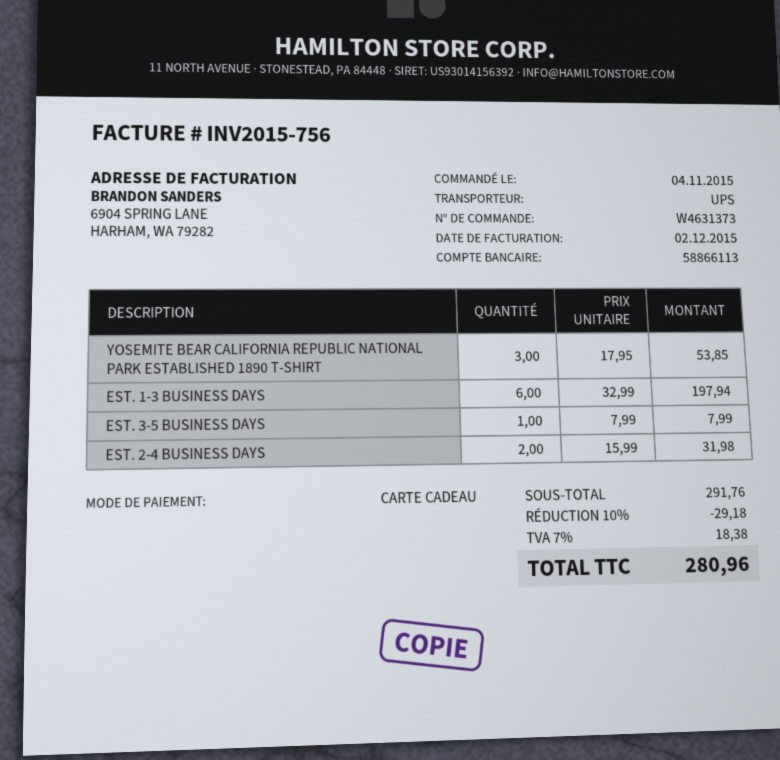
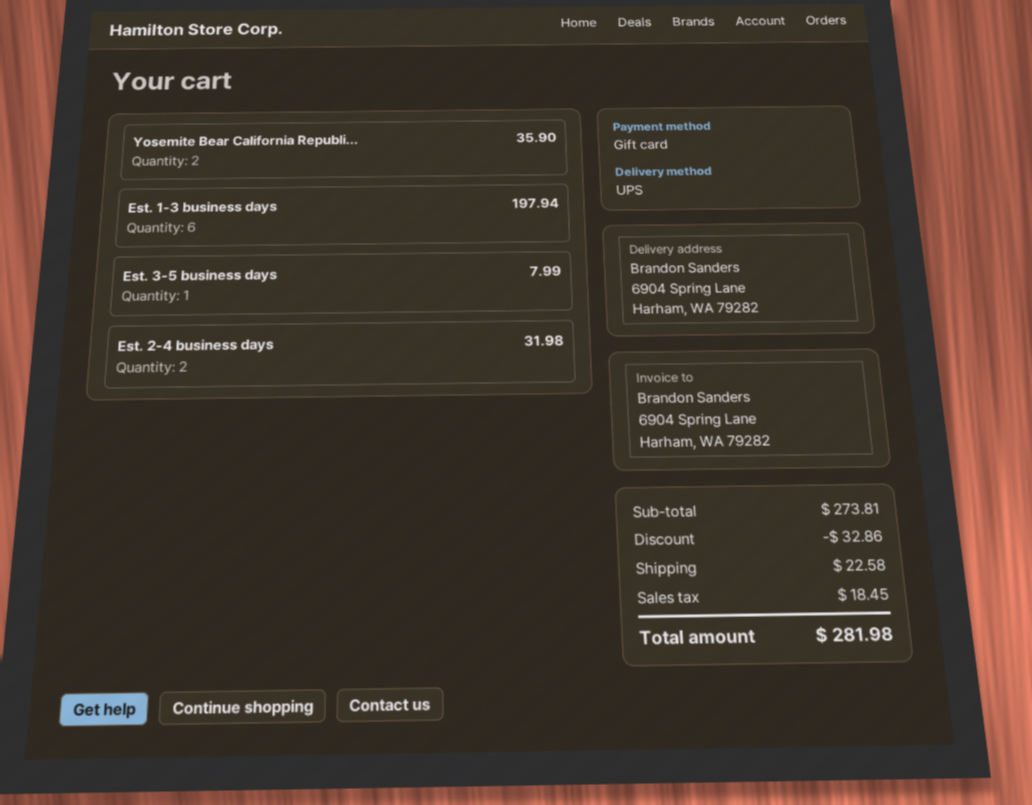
YOSEMITE BEAR CALIFORNIA REPUBLIC NATIONAL PARK ESTABLISHED 1890 T-SHIRT: 3 for 53.85 -> 2 for 35.90
subtotal: 291.76 -> 273.81
discount: 29.18 -> 32.86
shipping: none -> 22.58
tax: 18.38 -> 18.45
total: 280.96 -> 281.98

